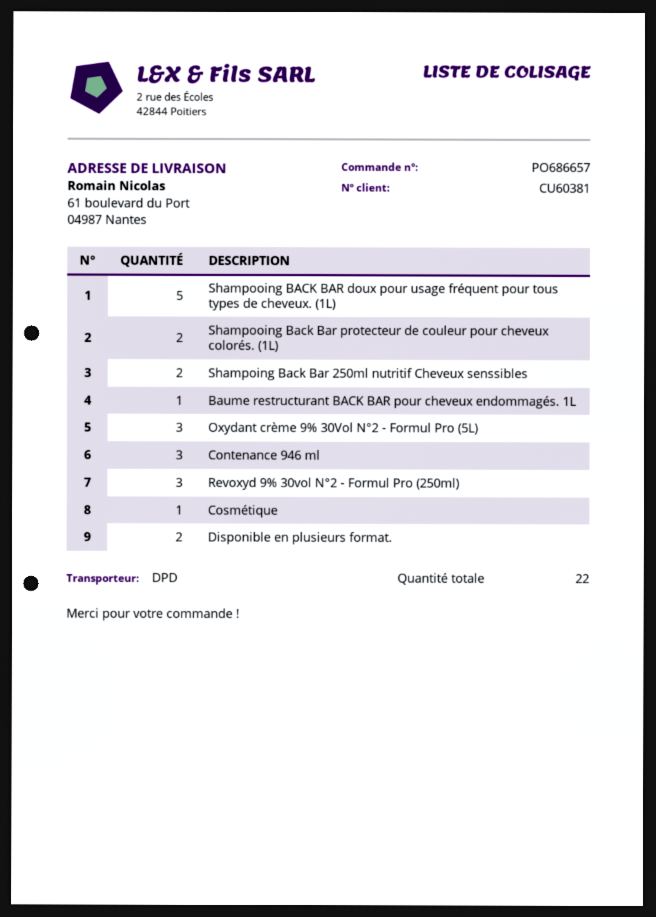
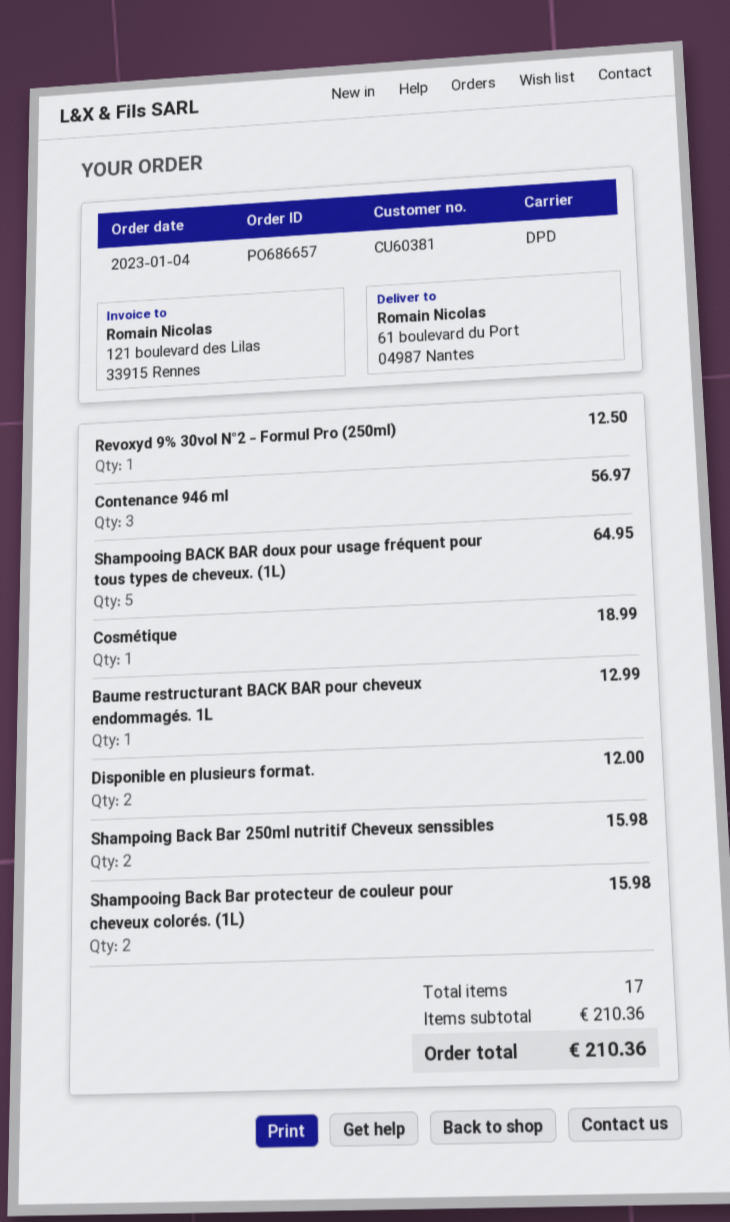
Oxydant crème 9% 30Vol N°2 - Formul Pro (5L): 3 -> none
Revoxyd 9% 30vol N°2 - Formul Pro (250ml): 3 -> 1
total quantity: 22 -> 17

